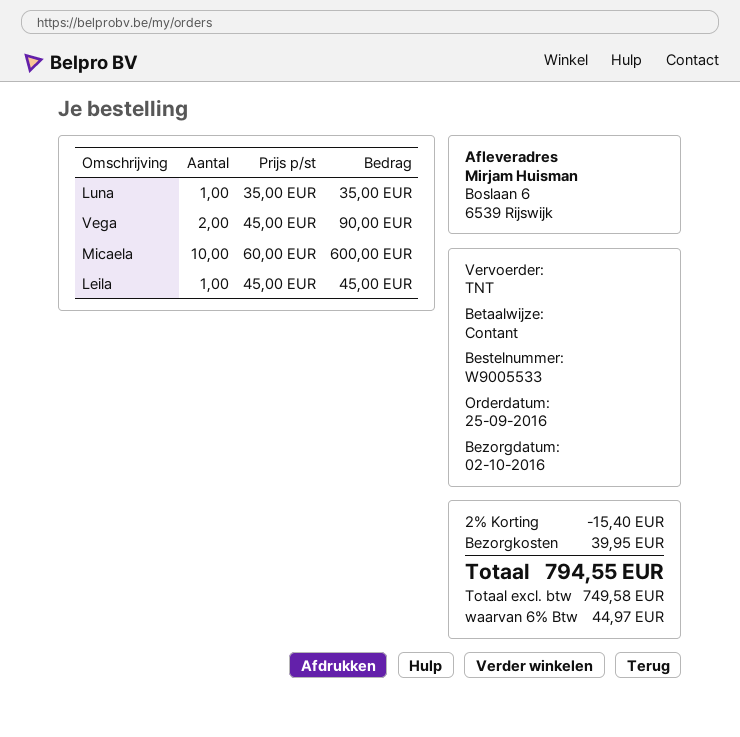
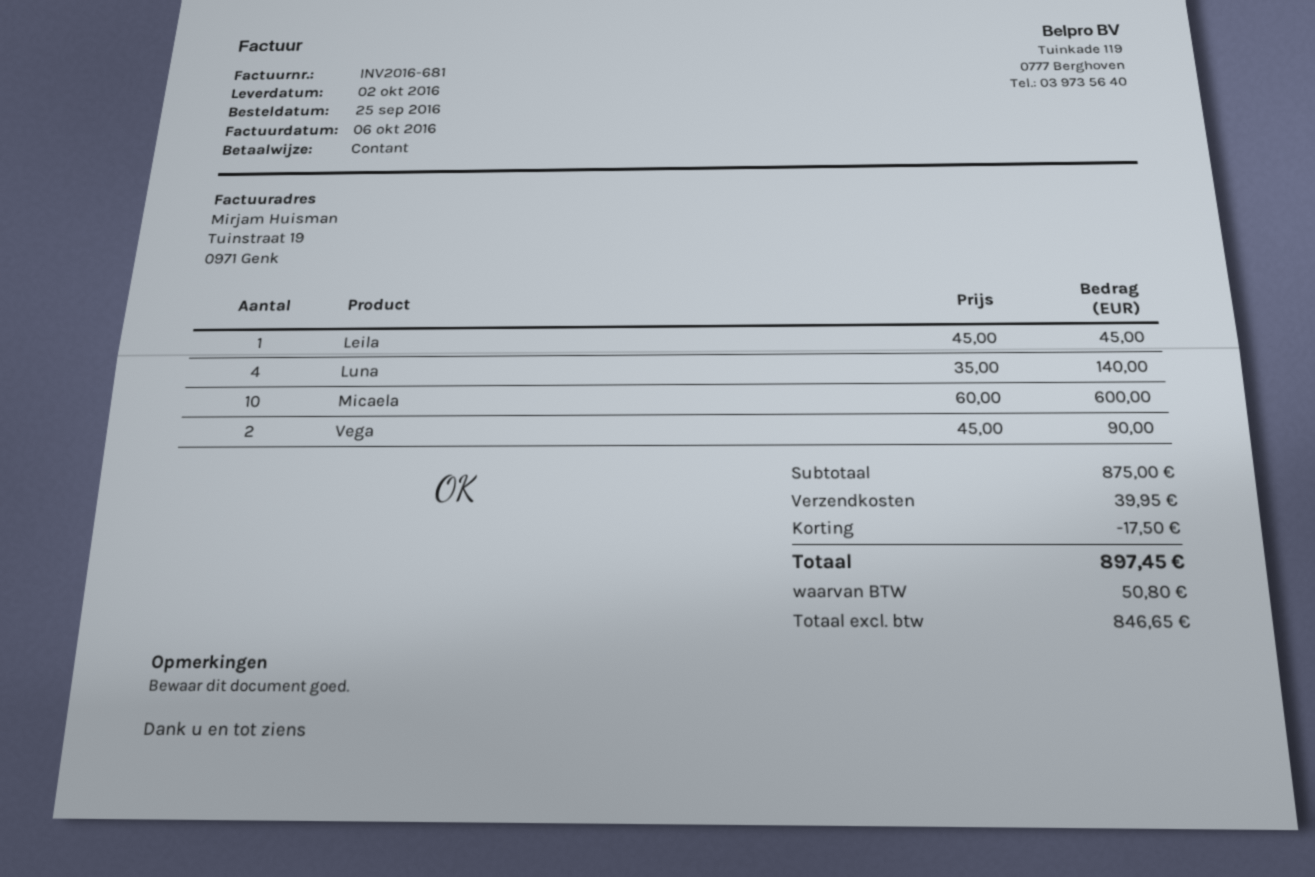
Luna: 1 x 35.00 = 35.00 -> 4 x 35.00 = 140.00
discount: 15.40 -> 17.50
net: 749.58 -> 846.65
tax: 44.97 -> 50.80
total: 794.55 -> 897.45

